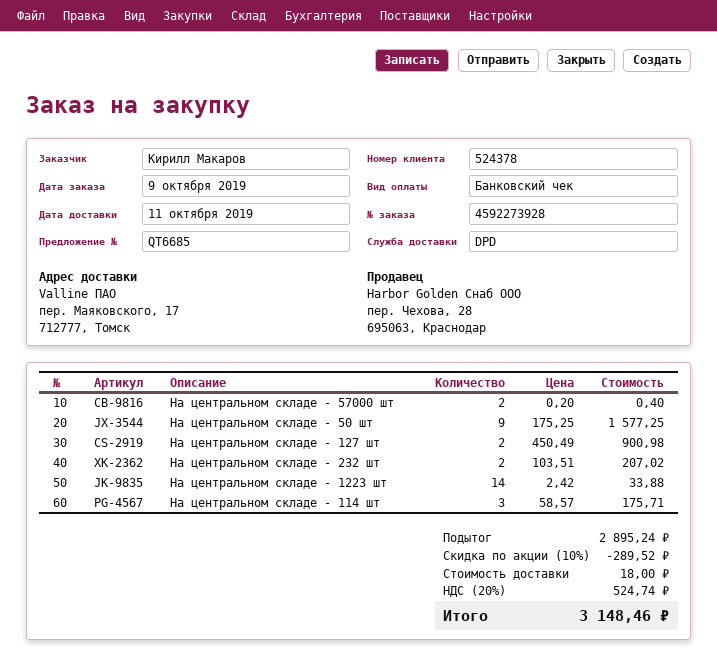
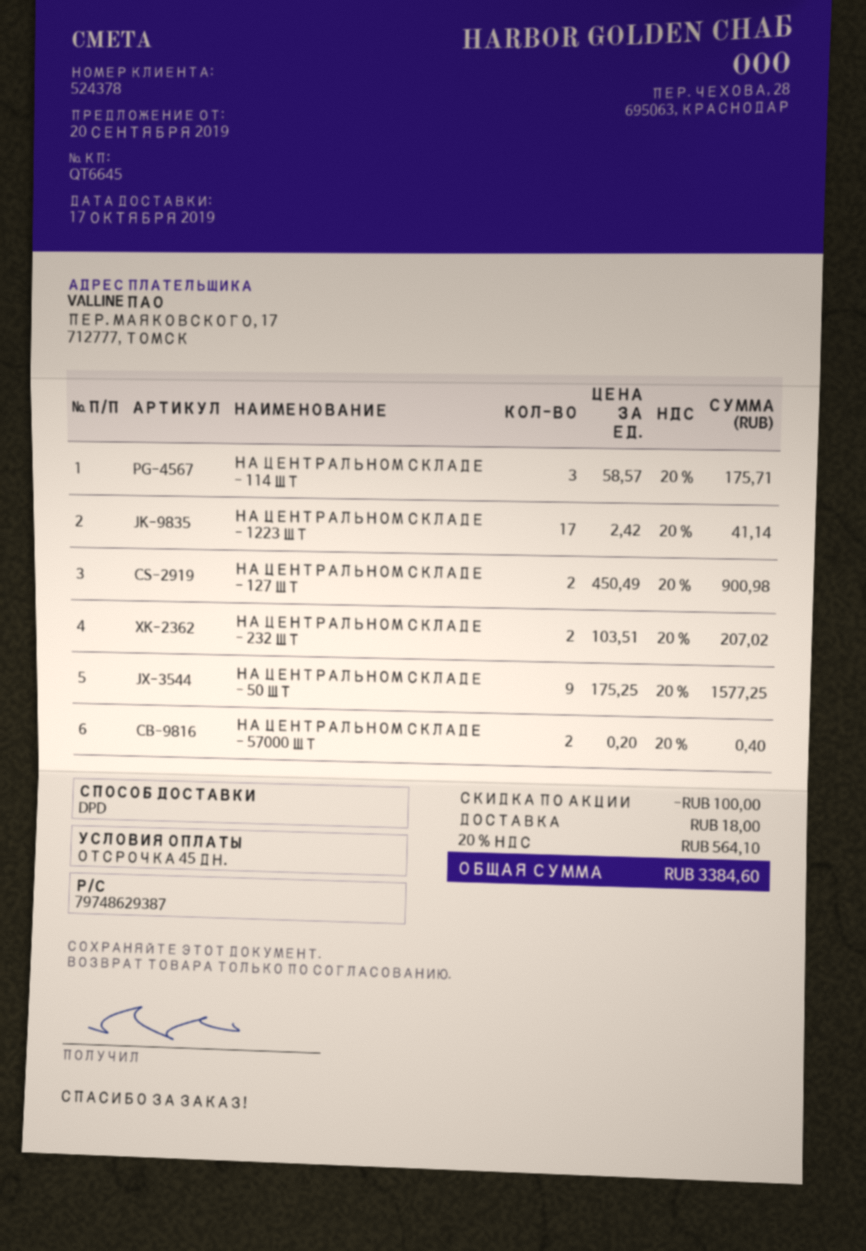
quote number: QT6685 -> QT6645
delivery date: 2019-10-11 -> 2019-10-17
На центральном складе - 1223 шт: 14 x 2.42 = 33.88 -> 17 x 2.42 = 41.14
discount: 289.52 -> 100.00
tax: 20% = 524.74 -> 20% = 564.10
total: 3148.46 -> 3384.60

